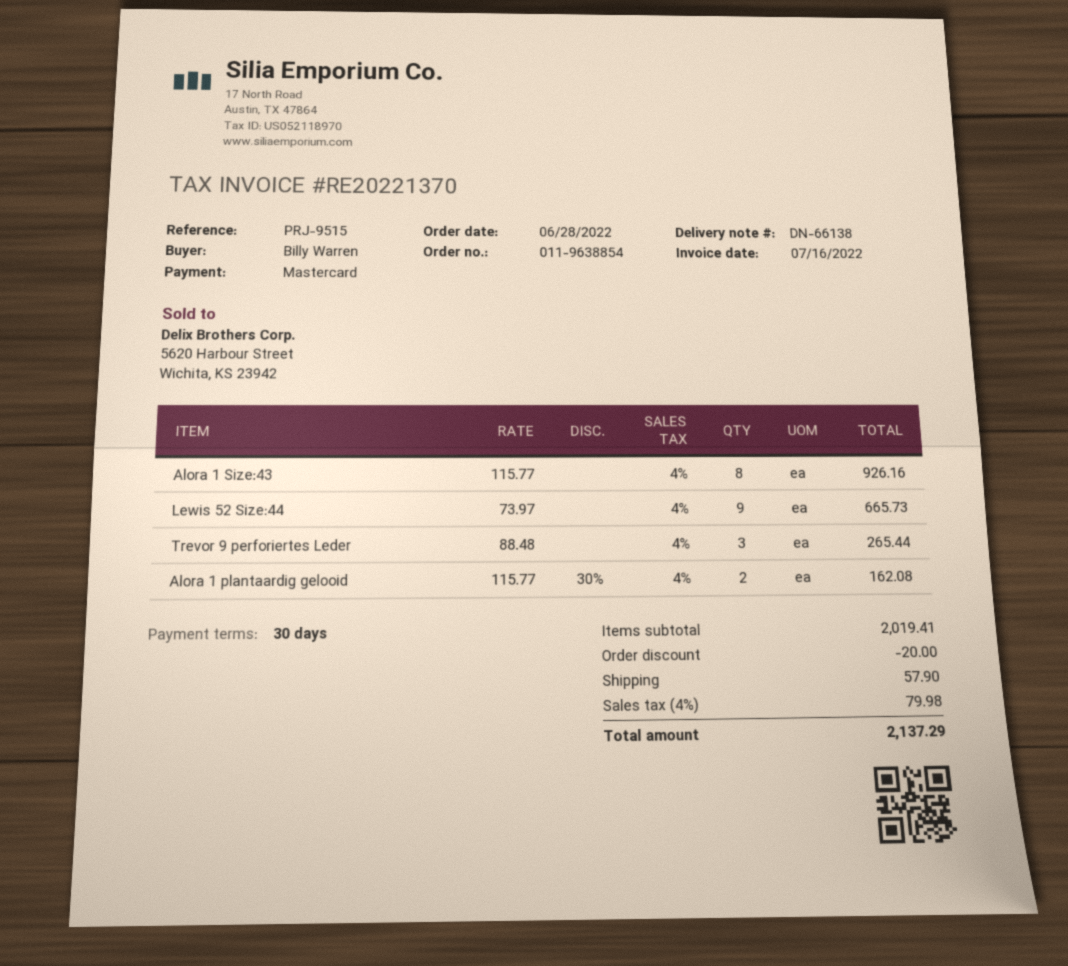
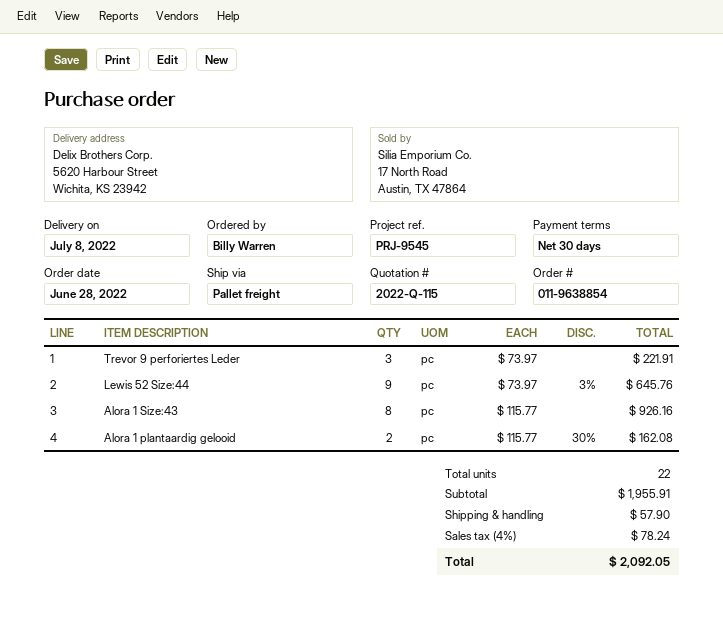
reference: PRJ-9515 -> PRJ-9545
Lewis 52 Size:44: 9 x 73.97 = 665.73 -> 9 x 73.97 - 3% = 645.76
Trevor 9 perforiertes Leder: 3 x 88.48 = 265.44 -> 3 x 73.97 = 221.91
subtotal: 2019.41 -> 1955.91
discount: 20.00 -> none
tax: 4% = 79.98 -> 4% = 78.24
total: 2137.29 -> 2092.05

